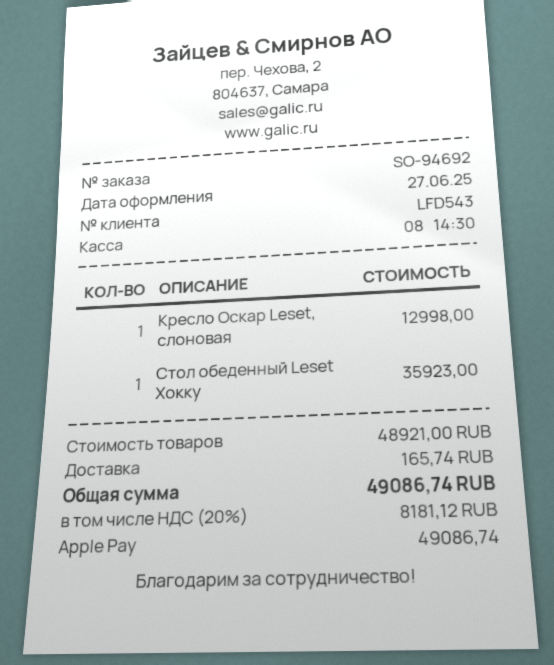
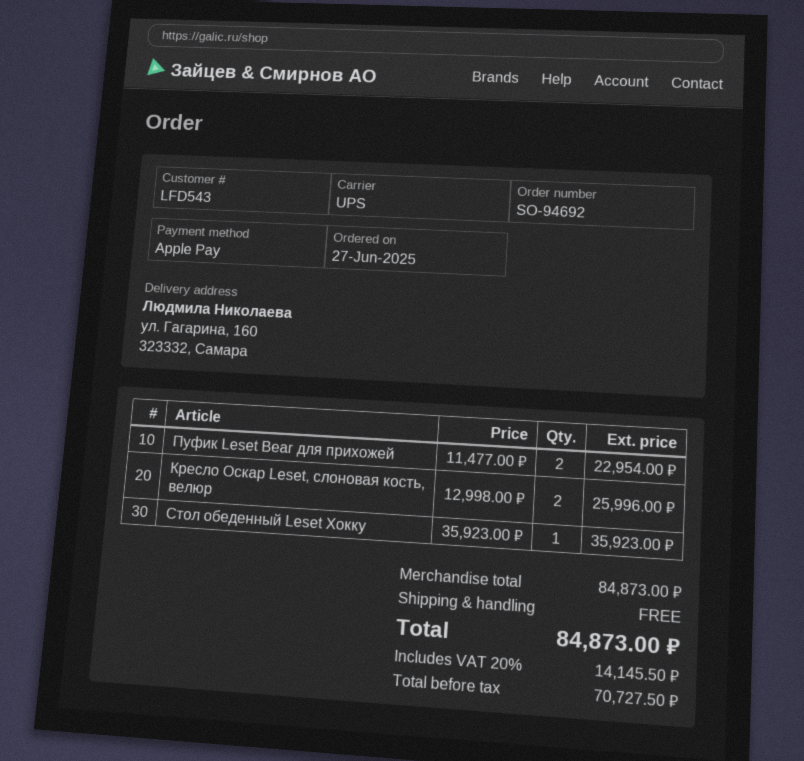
Кресло Оскар Leset, слоновая: 1 for 12998.00 -> 2 for 25996.00
Пуфик Leset Bear для прихожей: none -> 2 for 22954.00
subtotal: 48921.00 -> 84873.00
shipping: 165.74 -> 0.00
tax: 20% = 8181.12 -> 20% = 14145.50
total: 49086.74 -> 84873.00

